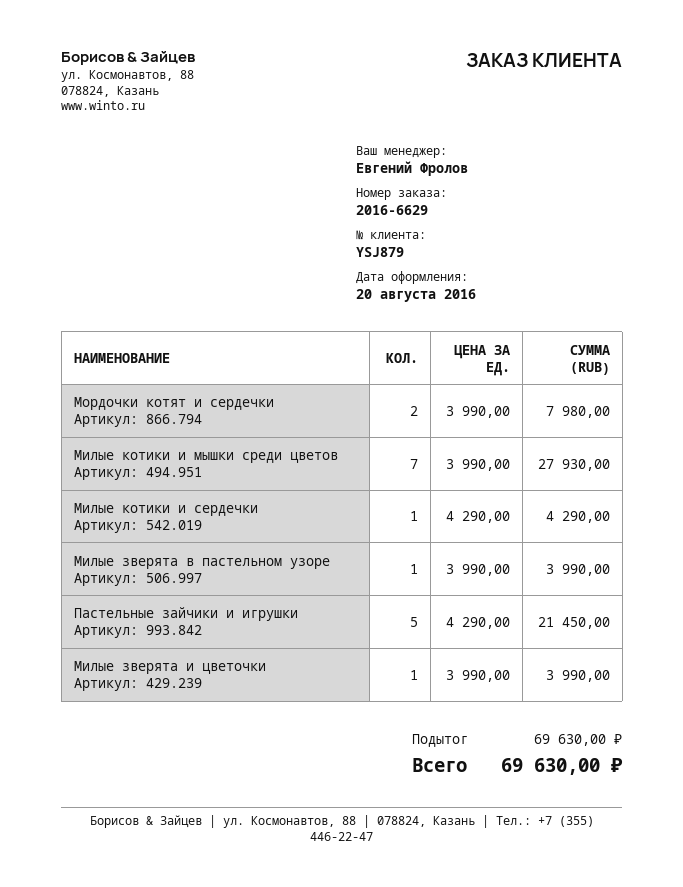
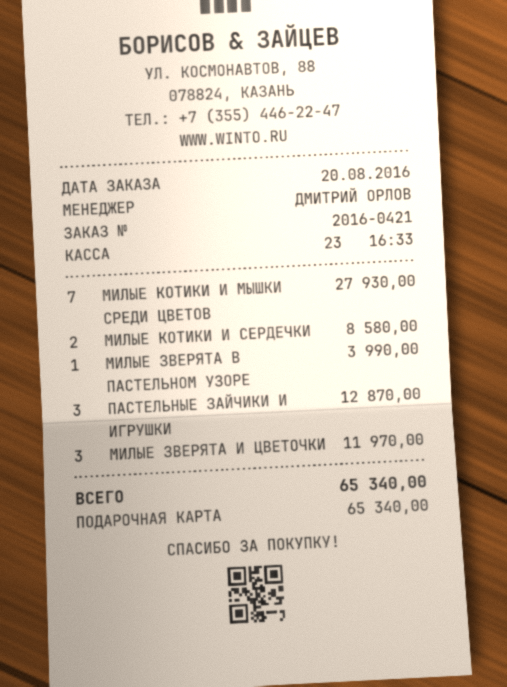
order number: 2016-6629 -> 2016-0421
sales rep: Евгений Фролов -> ДМИТРИЙ ОРЛОВ
Мордочки котят и сердечки: 2 for 7980.00 -> none
Милые котики и сердечки: 1 for 4290.00 -> 2 for 8580.00
Пастельные зайчики и игрушки: 5 for 21450.00 -> 3 for 12870.00
Милые зверята и цветочки: 1 for 3990.00 -> 3 for 11970.00
total: 69630.00 -> 65340.00

